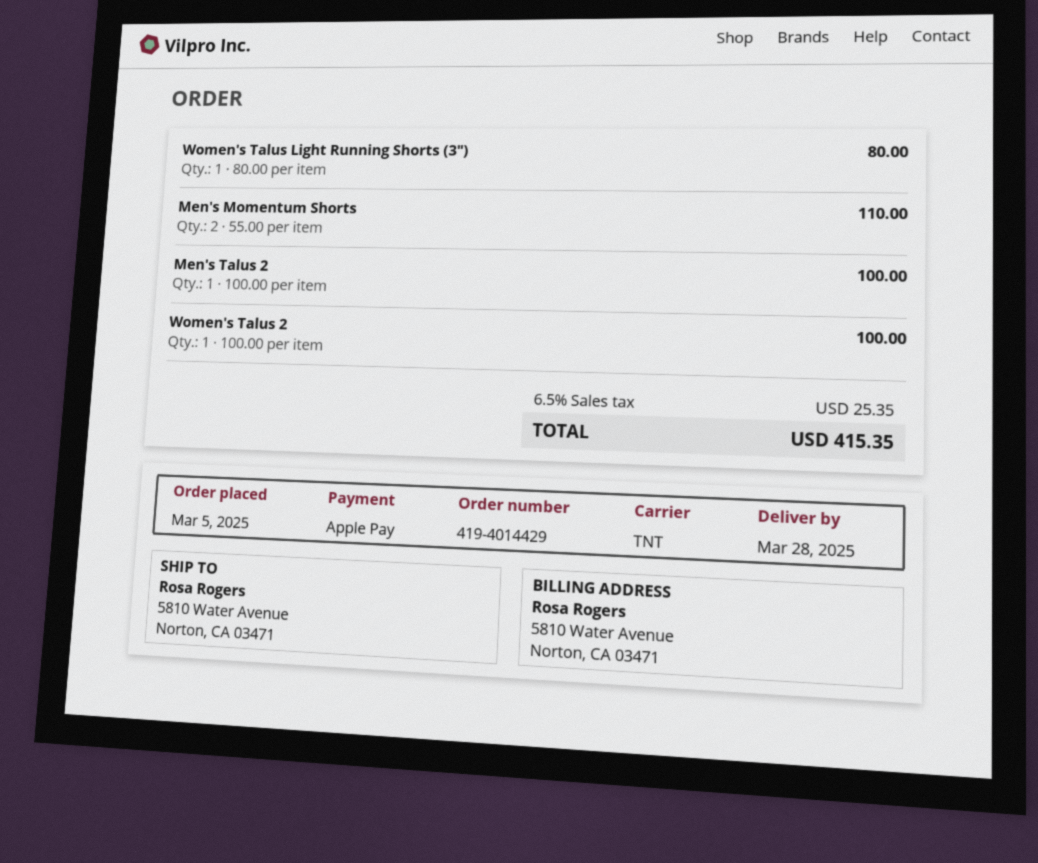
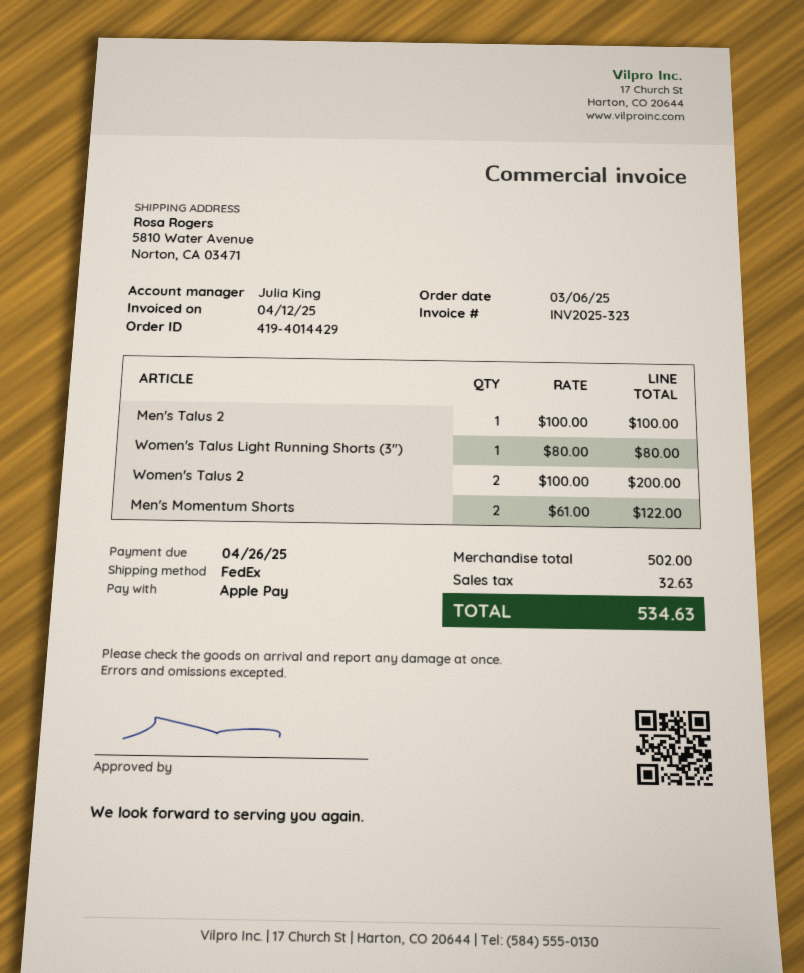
order date: 2025-03-05 -> 2025-03-06
shipping method: TNT -> FedEx
Men's Momentum Shorts: 2 x 55.00 = 110.00 -> 2 x 61.00 = 122.00
Women's Talus 2: 1 x 100.00 = 100.00 -> 2 x 100.00 = 200.00
tax: 25.35 -> 32.63
total: 415.35 -> 534.63

